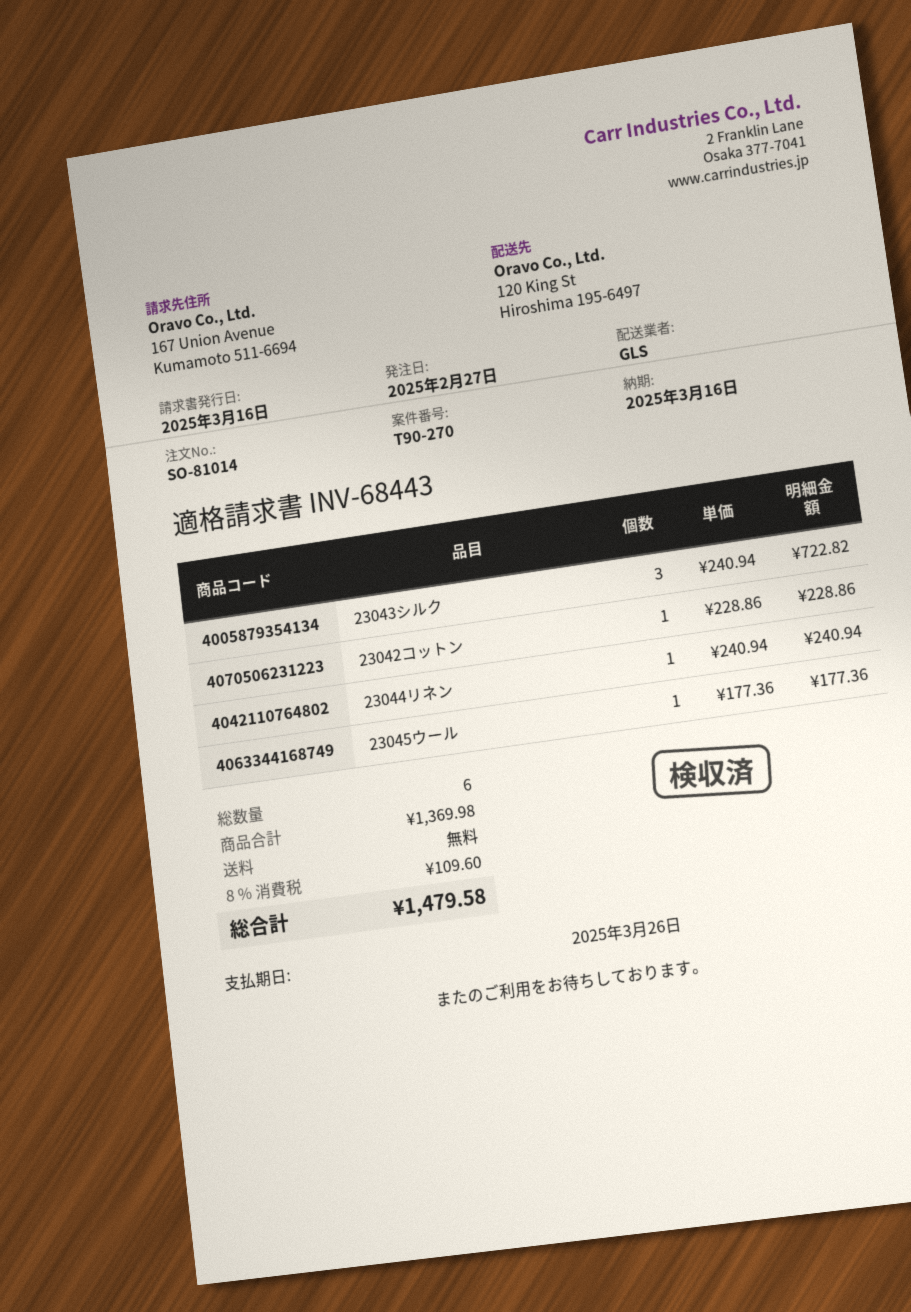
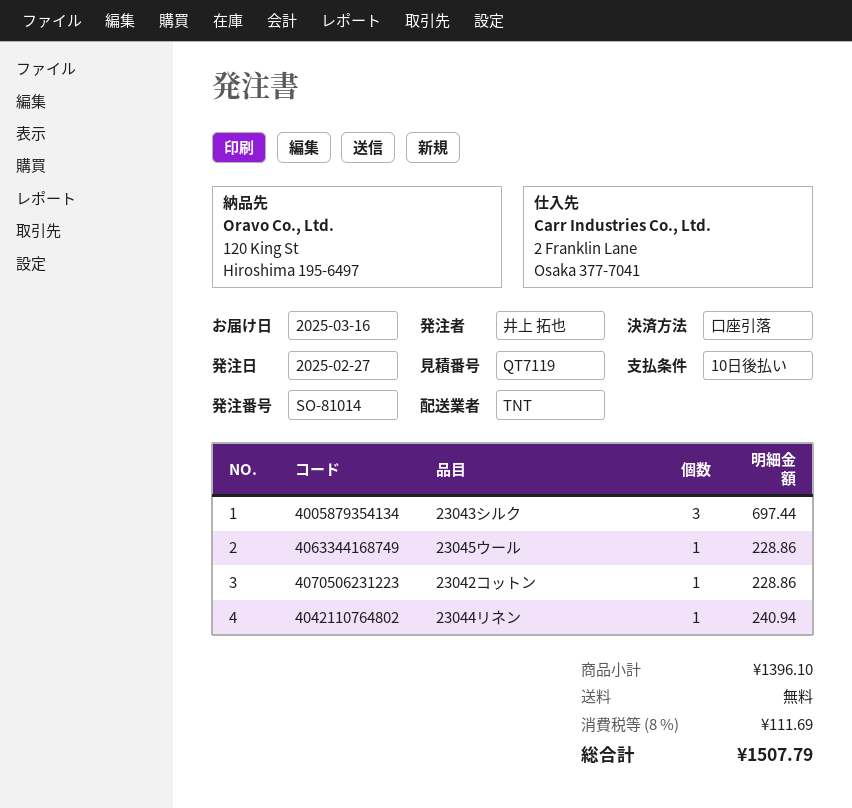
shipping method: GLS -> TNT
23043シルク: 3 for 722.82 -> 3 for 697.44
23045ウール: 1 for 177.36 -> 1 for 228.86
subtotal: 1369.98 -> 1396.10
tax: 8% = 109.60 -> 8% = 111.69
total: 1479.58 -> 1507.79

